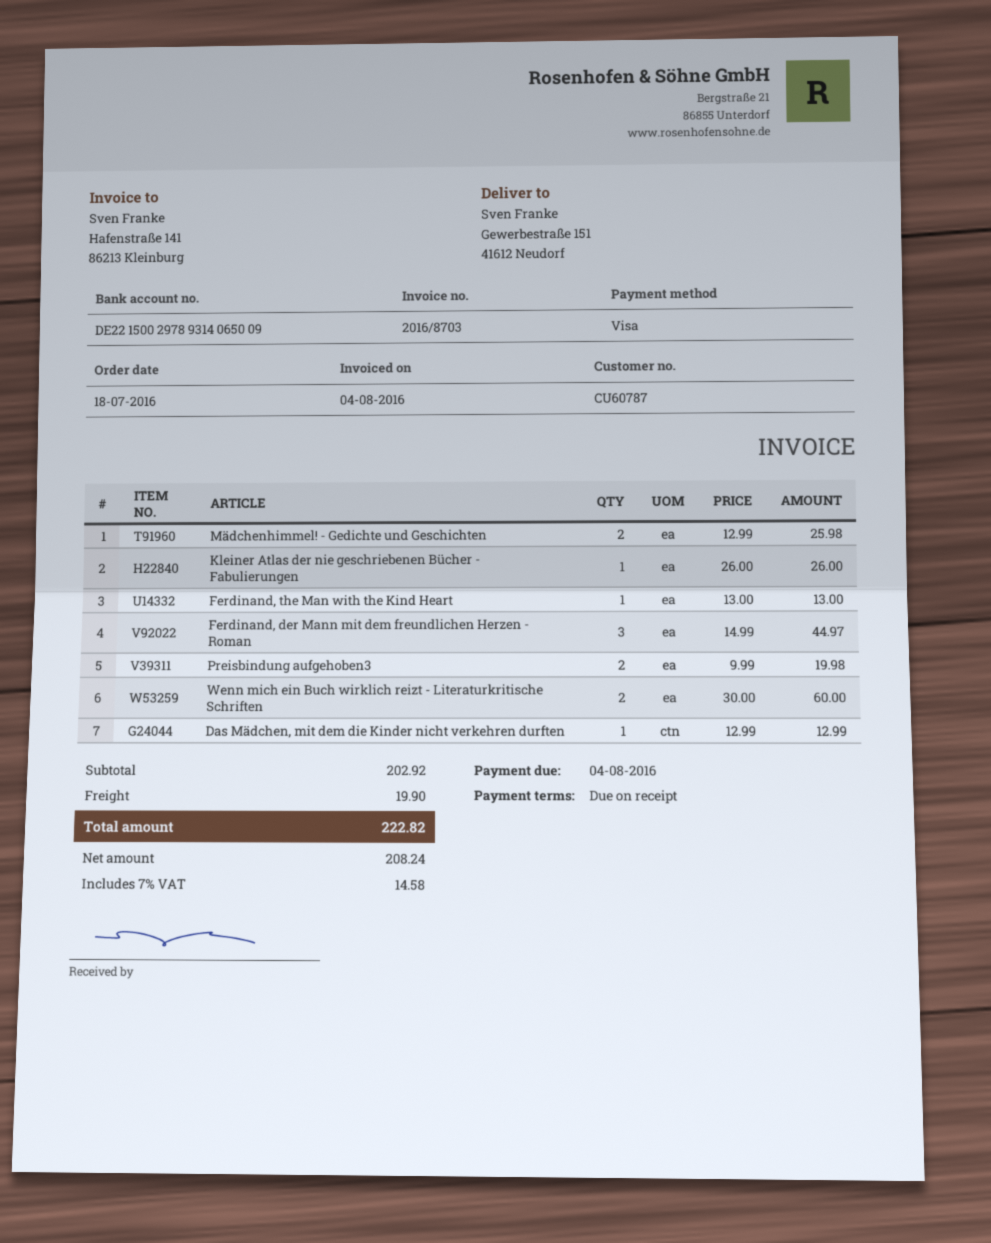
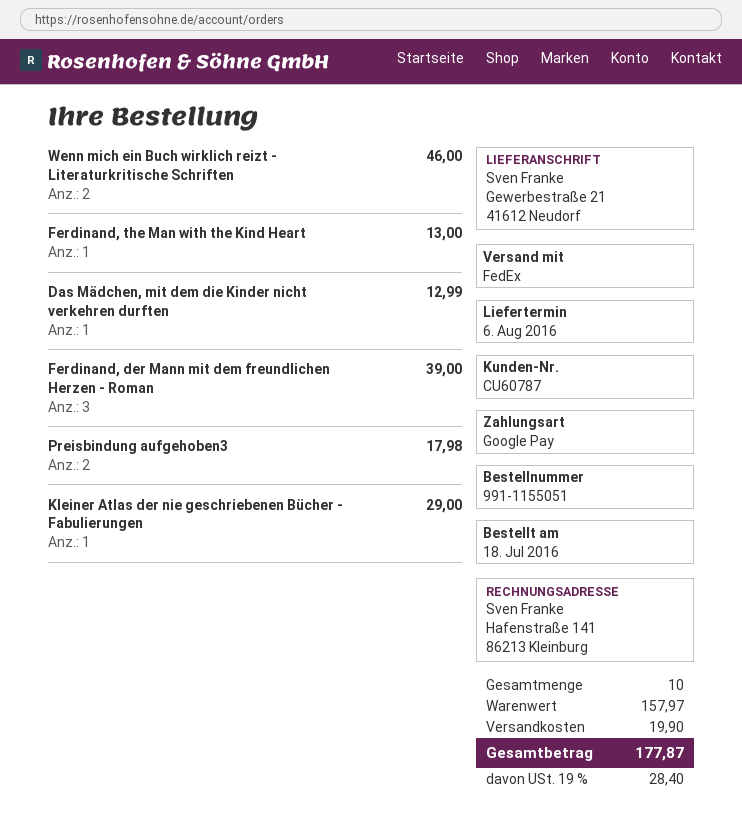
payment method: Visa -> Google Pay
ship to: Gewerbestraße 151, 41612 Neudorf -> Gewerbestraße 21, 41612 Neudorf
Mädchenhimmel! - Gedichte und Geschichten: 2 for 25.98 -> none
Kleiner Atlas der nie geschriebenen Bücher - Fabulierungen: 1 for 26.00 -> 1 for 29.00
Ferdinand, der Mann mit dem freundlichen Herzen - Roman: 3 for 44.97 -> 3 for 39.00
Preisbindung aufgehoben3: 2 for 19.98 -> 2 for 17.98
Wenn mich ein Buch wirklich reizt - Literaturkritische Schriften: 2 for 60.00 -> 2 for 46.00
subtotal: 202.92 -> 157.97
tax: 7% = 14.58 -> 19% = 28.40
total: 222.82 -> 177.87

